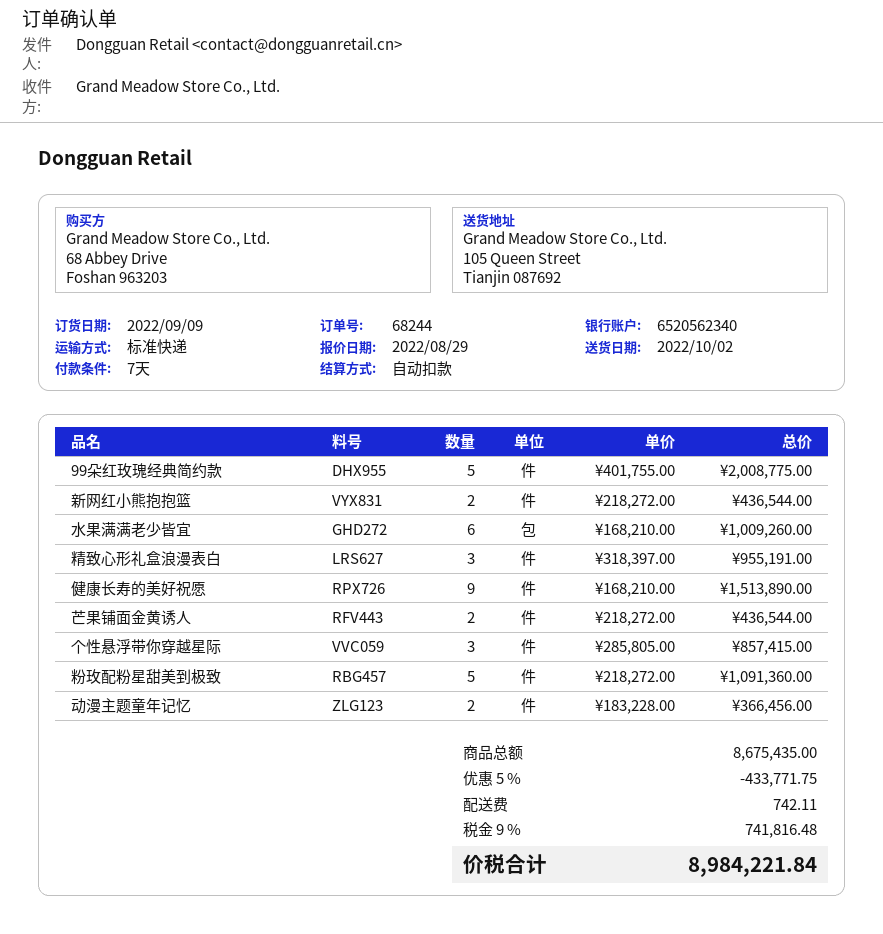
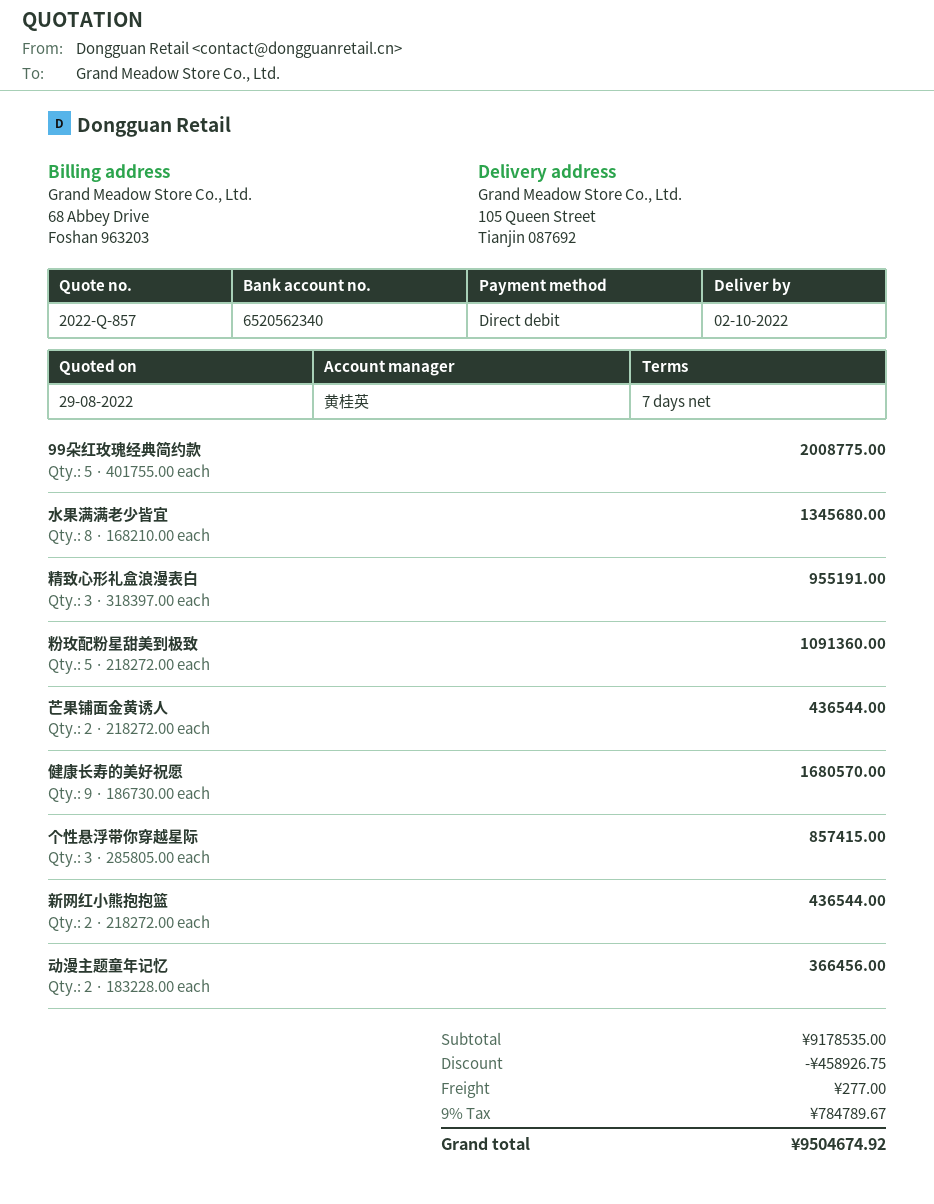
水果满满老少皆宜: 6 x 168210.00 = 1009260.00 -> 8 x 168210.00 = 1345680.00
健康长寿的美好祝愿: 9 x 168210.00 = 1513890.00 -> 9 x 186730.00 = 1680570.00
subtotal: 8675435.00 -> 9178535.00
discount: 433771.75 -> 458926.75
shipping: 742.11 -> 277.00
tax: 9% = 741816.48 -> 9% = 784789.67
total: 8984221.84 -> 9504674.92

